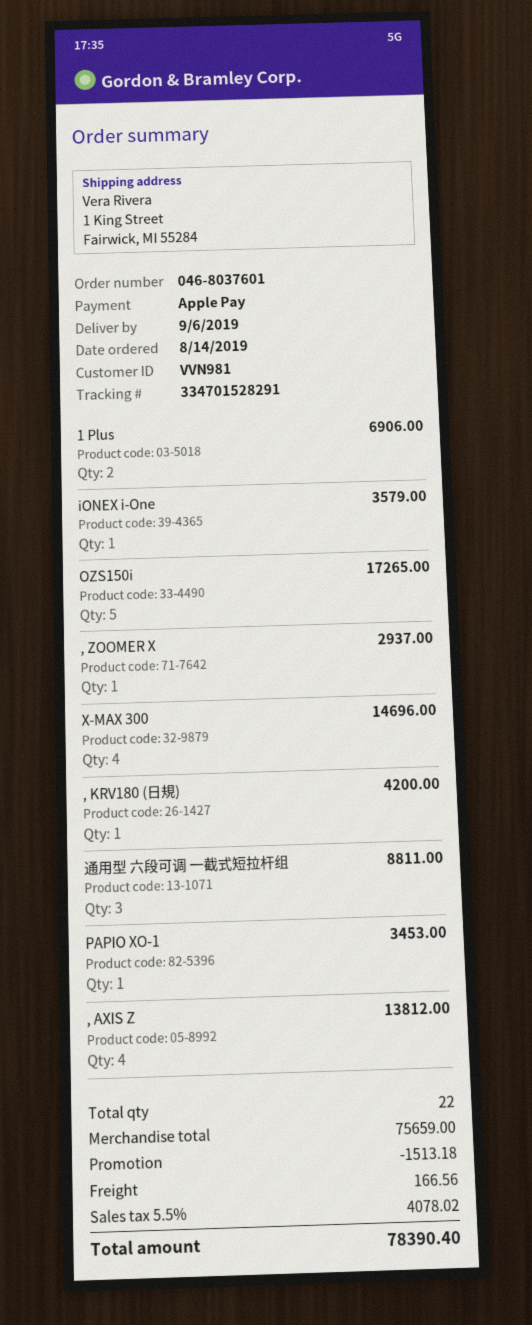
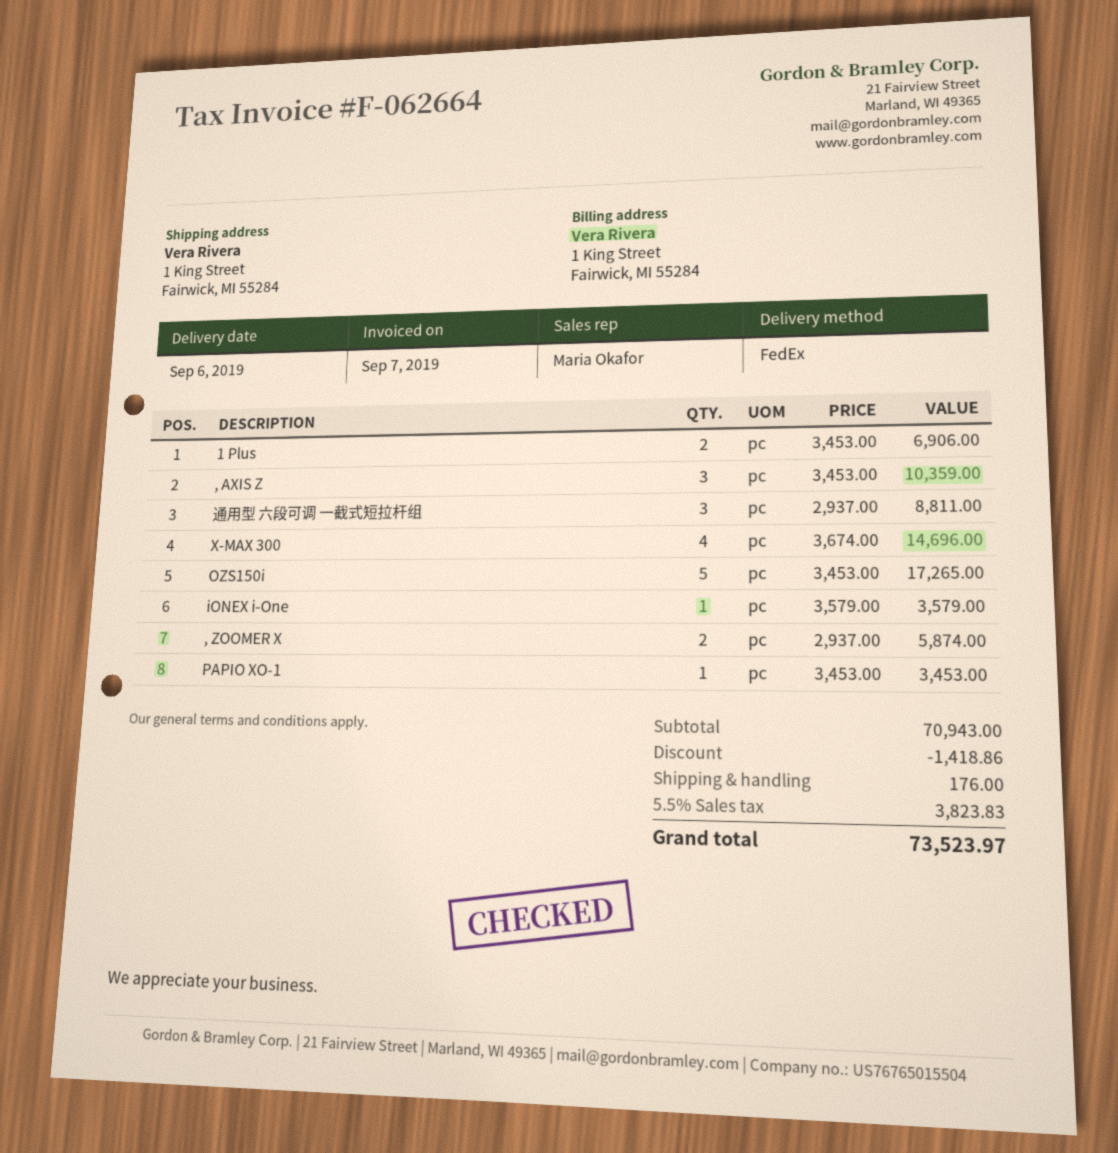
, ZOOMER X: 1 for 2937.00 -> 2 for 5874.00
, KRV180 (日規): 1 for 4200.00 -> none
, AXIS Z: 4 for 13812.00 -> 3 for 10359.00
subtotal: 75659.00 -> 70943.00
discount: 1513.18 -> 1418.86
shipping: 166.56 -> 176.00
tax: 5.5% = 4078.02 -> 5.5% = 3823.83
total: 78390.40 -> 73523.97

